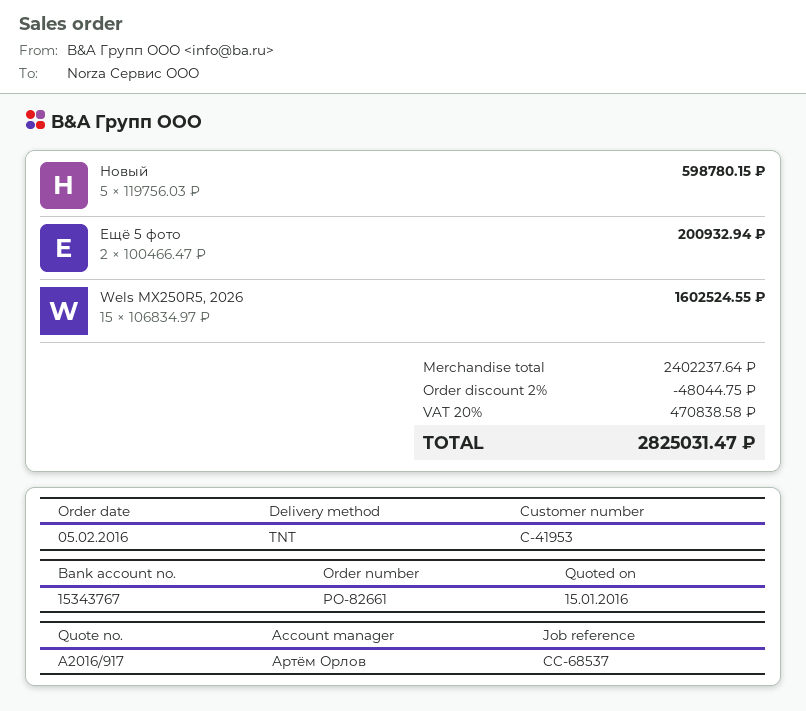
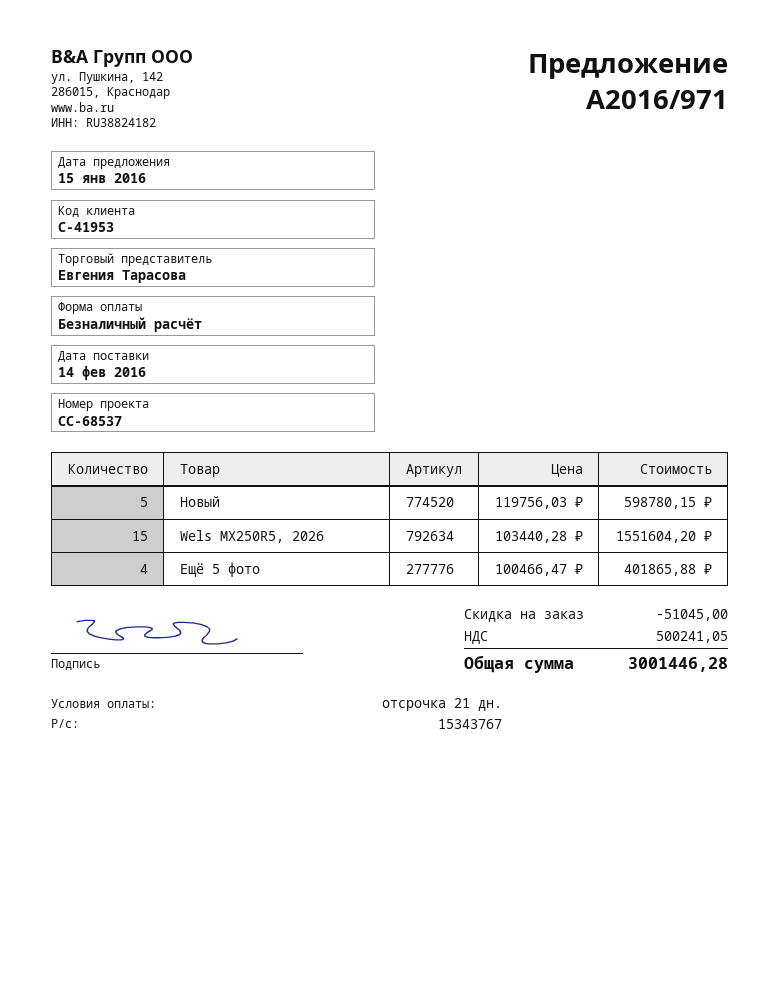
quote number: A2016/917 -> A2016/971
sales rep: Артём Орлов -> Евгения Тарасова
Ещё 5 фото: 2 x 100466.47 = 200932.94 -> 4 x 100466.47 = 401865.88
Wels MX250R5, 2026: 15 x 106834.97 = 1602524.55 -> 15 x 103440.28 = 1551604.20
discount: 48044.75 -> 51045.00
tax: 470838.58 -> 500241.05
total: 2825031.47 -> 3001446.28

